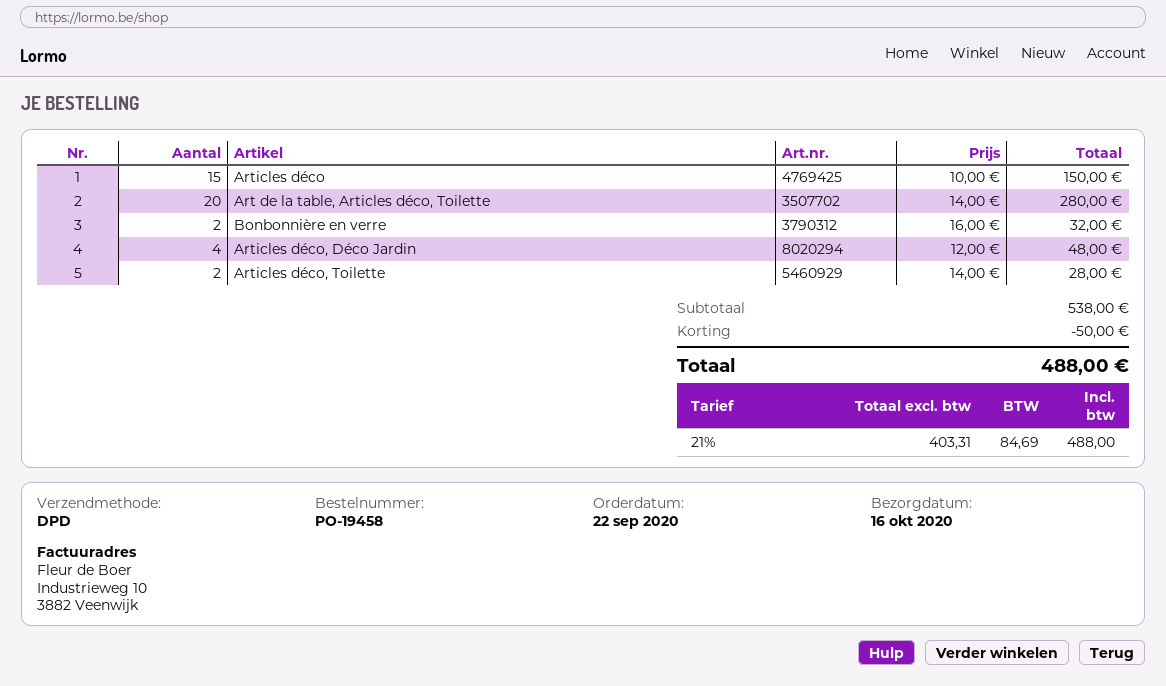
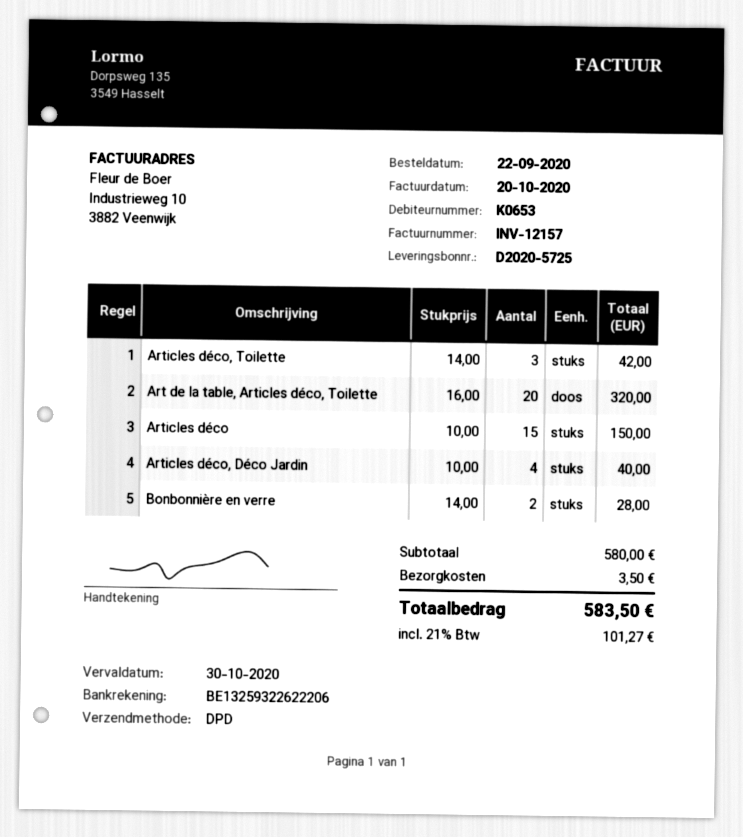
Art de la table, Articles déco, Toilette: 20 x 14.00 = 280.00 -> 20 x 16.00 = 320.00
Bonbonnière en verre: 2 x 16.00 = 32.00 -> 2 x 14.00 = 28.00
Articles déco, Déco Jardin: 4 x 12.00 = 48.00 -> 4 x 10.00 = 40.00
Articles déco, Toilette: 2 x 14.00 = 28.00 -> 3 x 14.00 = 42.00
subtotal: 538.00 -> 580.00
discount: 50.00 -> none
shipping: none -> 3.50
tax: 21% = 84.69 -> 21% = 101.27
total: 488.00 -> 583.50

